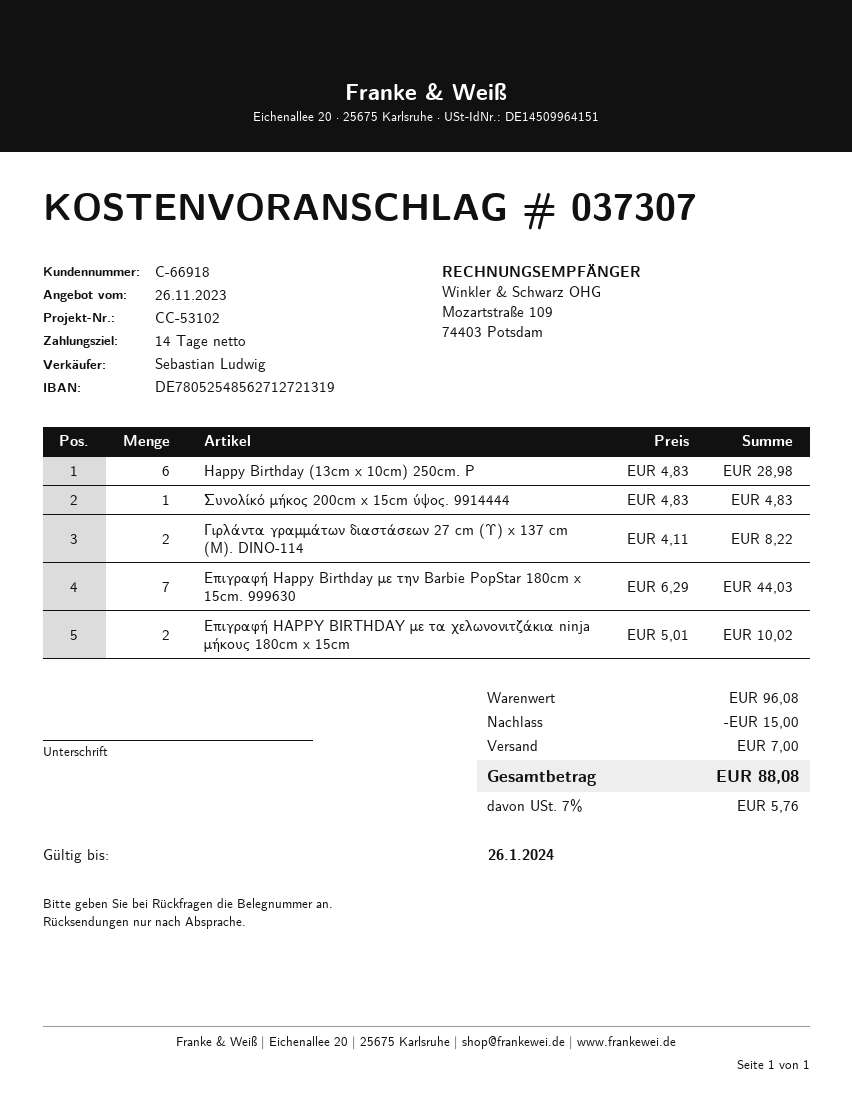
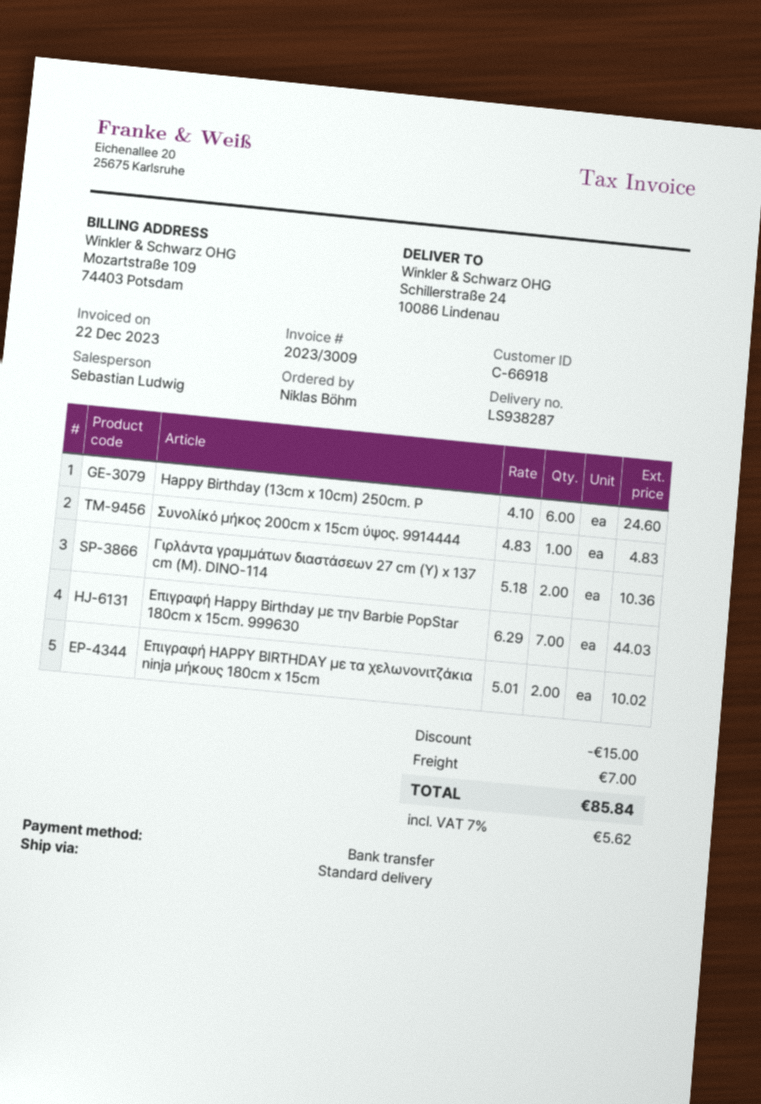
Ηappy Birthday (13cm x 10cm) 250cm. P: 6 x 4.83 = 28.98 -> 6 x 4.10 = 24.60
Γιρλάντα γραμμάτων διαστάσεων 27 cm (Υ) x 137 cm (Μ). DINO-114: 2 x 4.11 = 8.22 -> 2 x 5.18 = 10.36
tax: 7% = 5.76 -> 7% = 5.62
total: 88.08 -> 85.84

